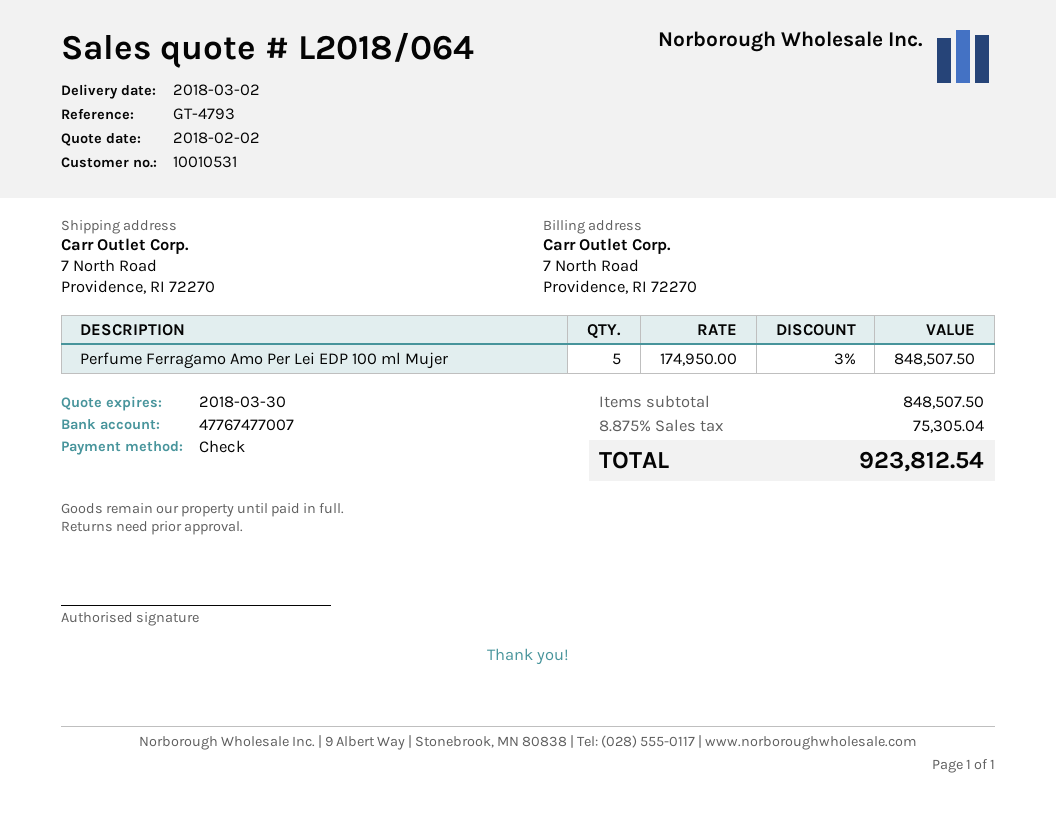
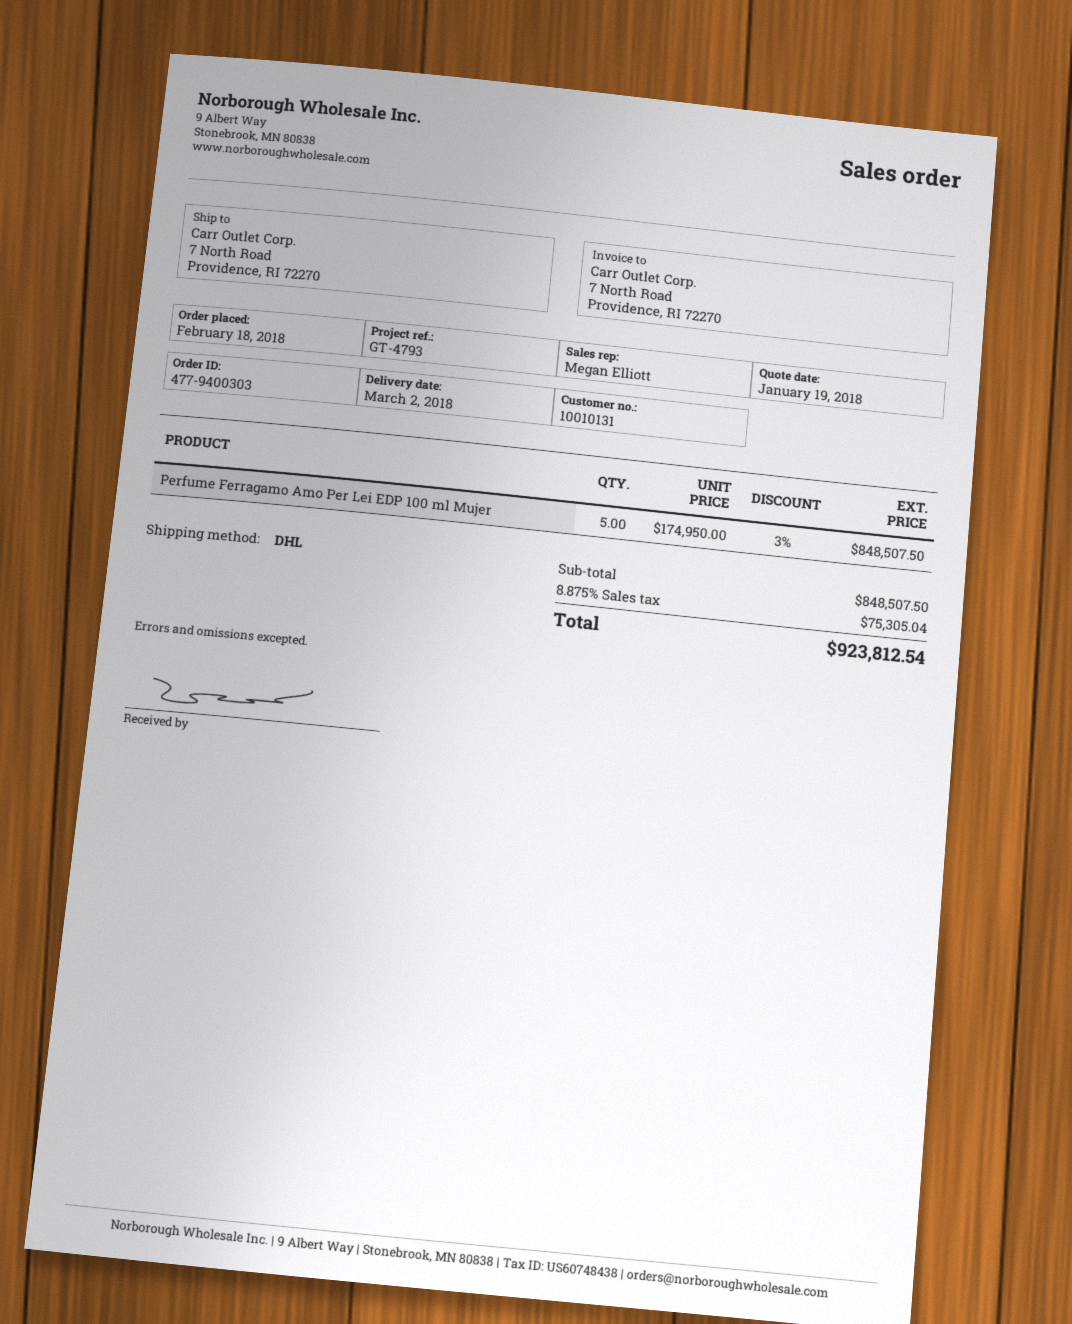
quote date: 2018-02-02 -> 2018-01-19
customer number: 10010531 -> 10010131

